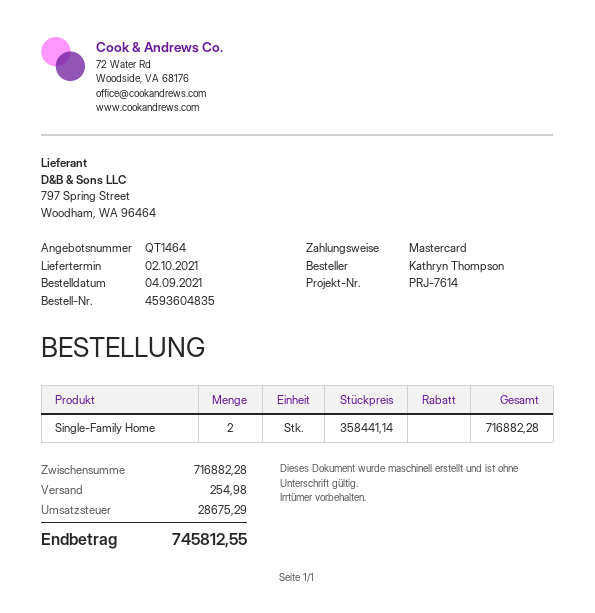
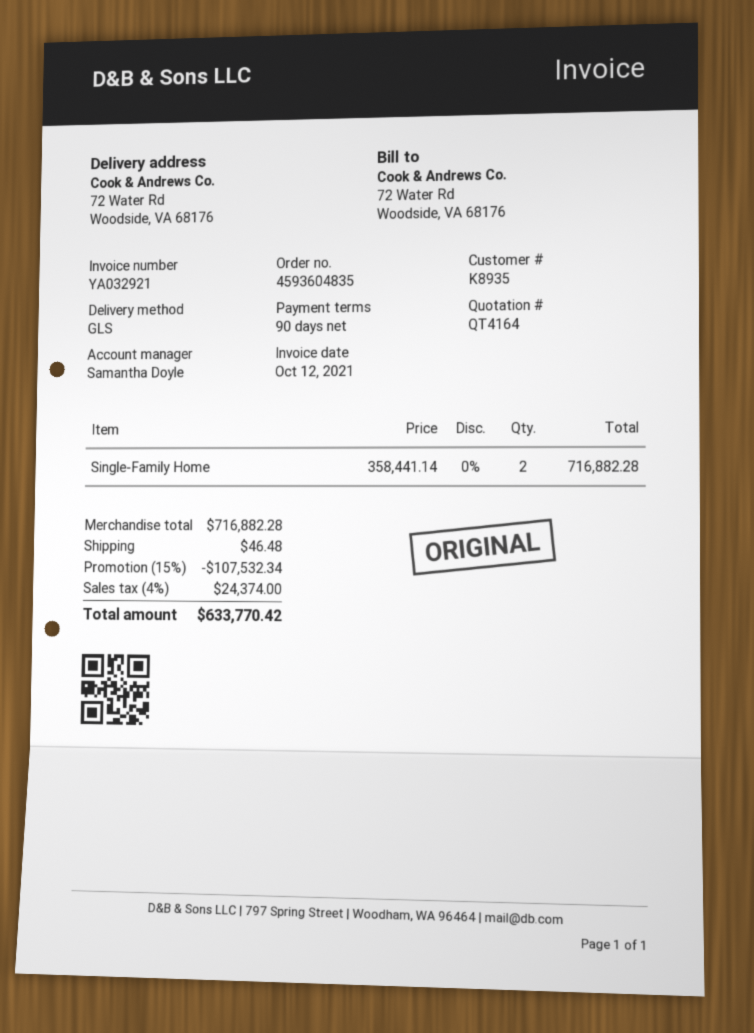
quote number: QT1464 -> QT4164
discount: none -> 15% = 107532.34
shipping: 254.98 -> 46.48
tax: 28675.29 -> 24374.00
total: 745812.55 -> 633770.42

